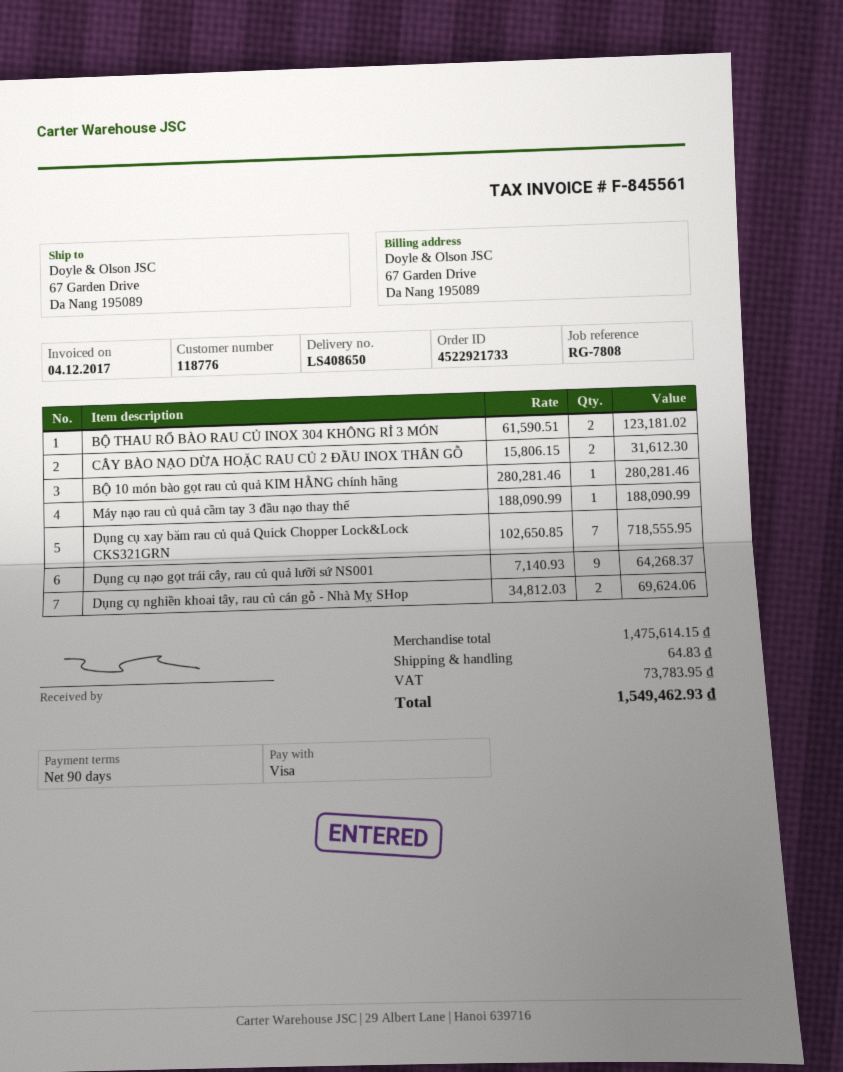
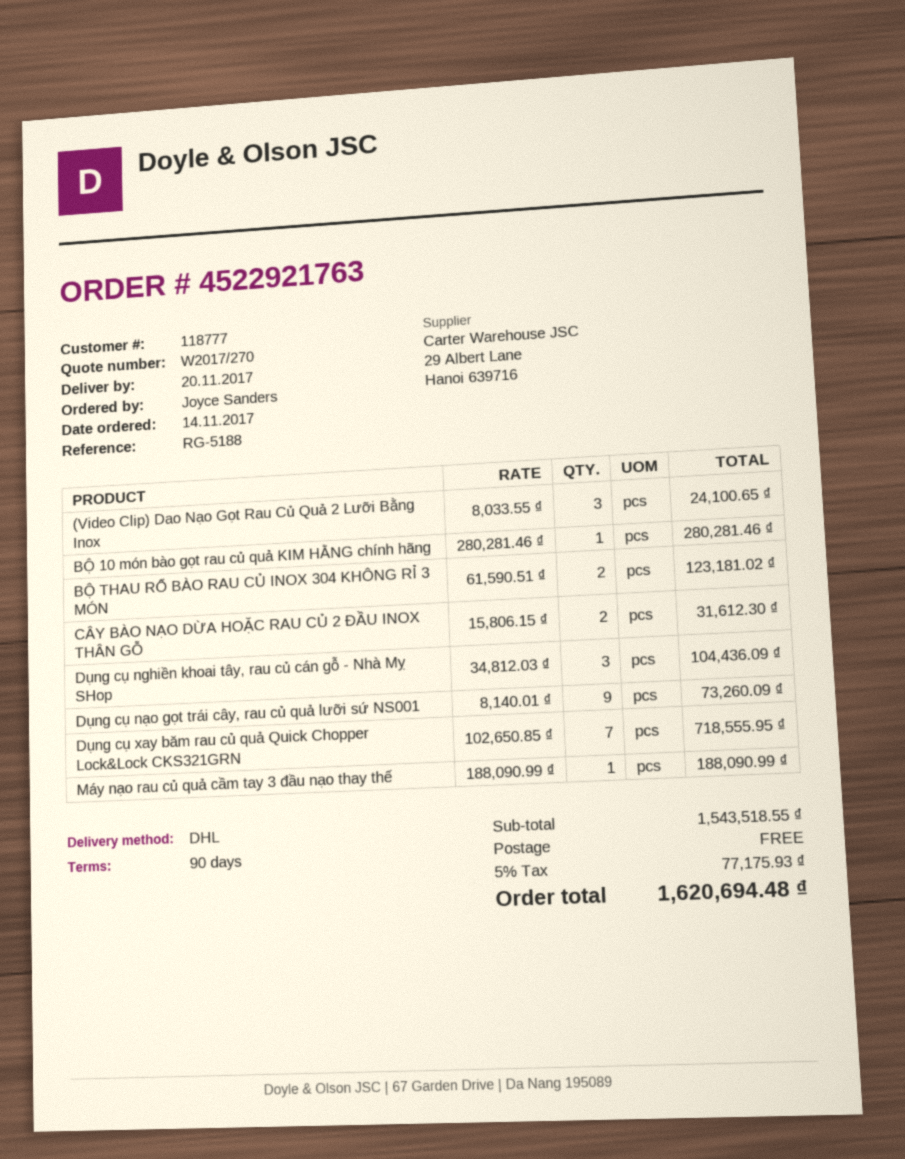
order number: 4522921733 -> 4522921763
customer number: 118776 -> 118777
reference: RG-7808 -> RG-5188
Dụng cụ nạo gọt trái cây, rau củ quả lưỡi sứ NS001: 9 x 7140.93 = 64268.37 -> 9 x 8140.01 = 73260.09
Dụng cụ nghiền khoai tây, rau củ cán gỗ - Nhà Mỵ SHop: 2 x 34812.03 = 69624.06 -> 3 x 34812.03 = 104436.09
(Video Clip) Dao Nạo Gọt Rau Củ Quả 2 Lưỡi Bằng Inox: none -> 3 x 8033.55 = 24100.65
subtotal: 1475614.15 -> 1543518.55
shipping: 64.83 -> 0.00
tax: 73783.95 -> 77175.93
total: 1549462.93 -> 1620694.48

